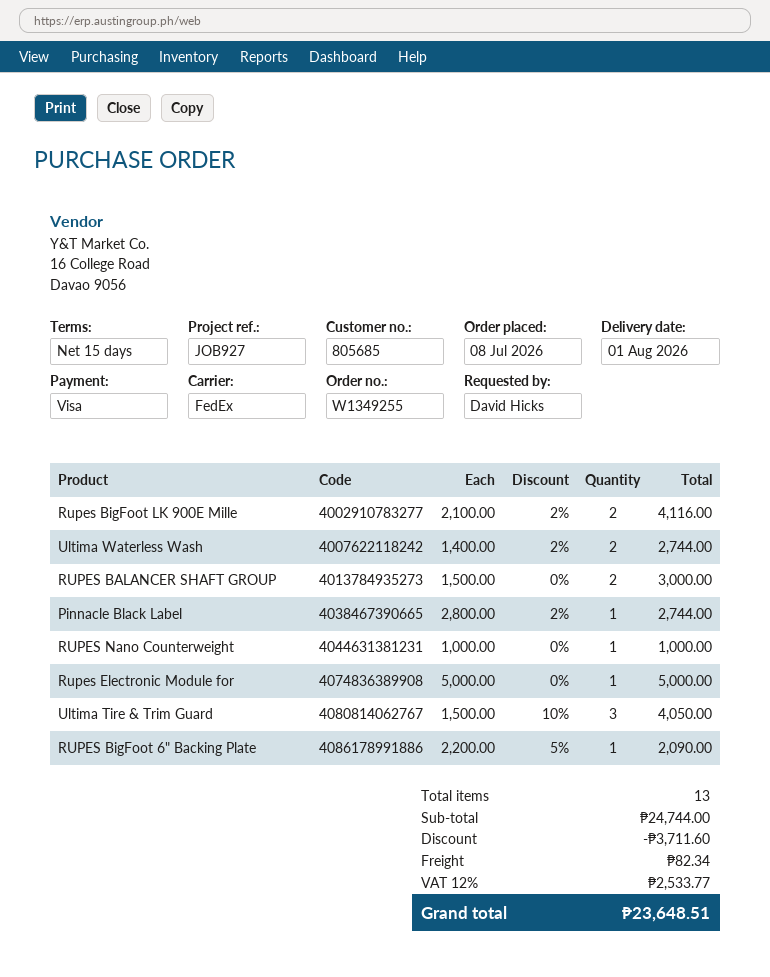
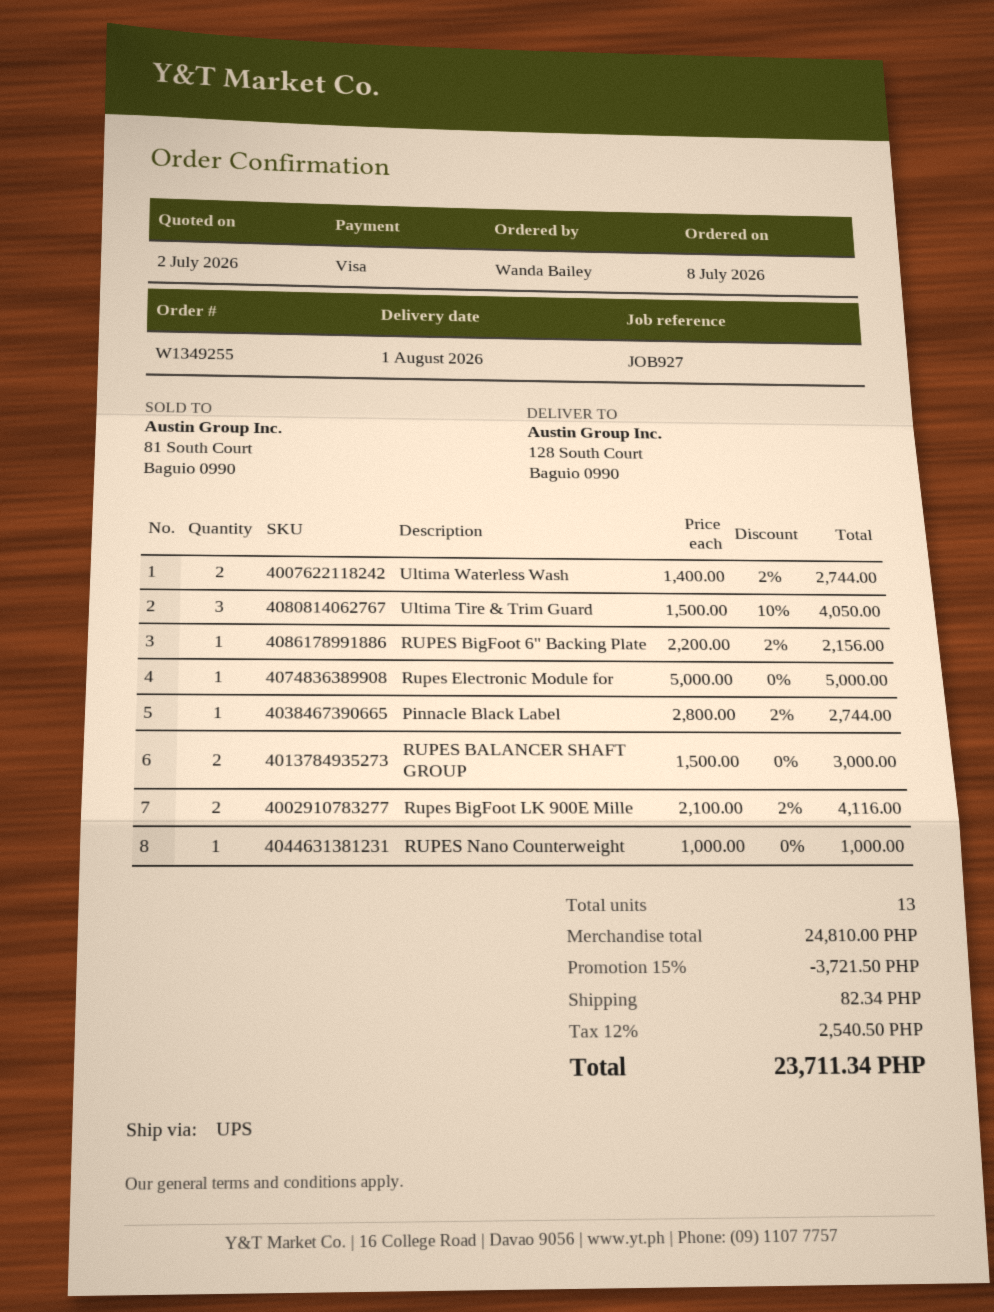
ordered by: David Hicks -> Wanda Bailey
shipping method: FedEx -> UPS
RUPES BigFoot 6" Backing Plate: 1 x 2200.00 - 5% = 2090.00 -> 1 x 2200.00 - 2% = 2156.00
subtotal: 24744.00 -> 24810.00
discount: 3711.60 -> 3721.50
tax: 12% = 2533.77 -> 12% = 2540.50
total: 23648.51 -> 23711.34

